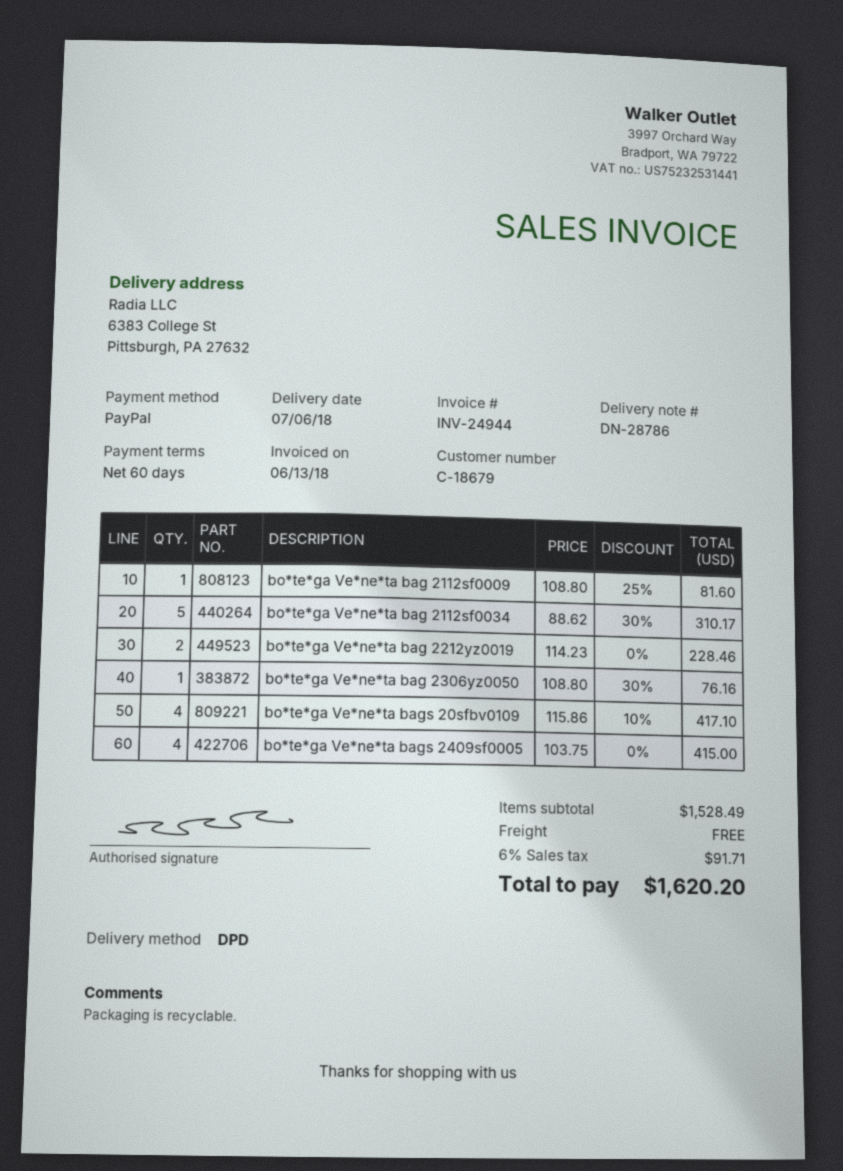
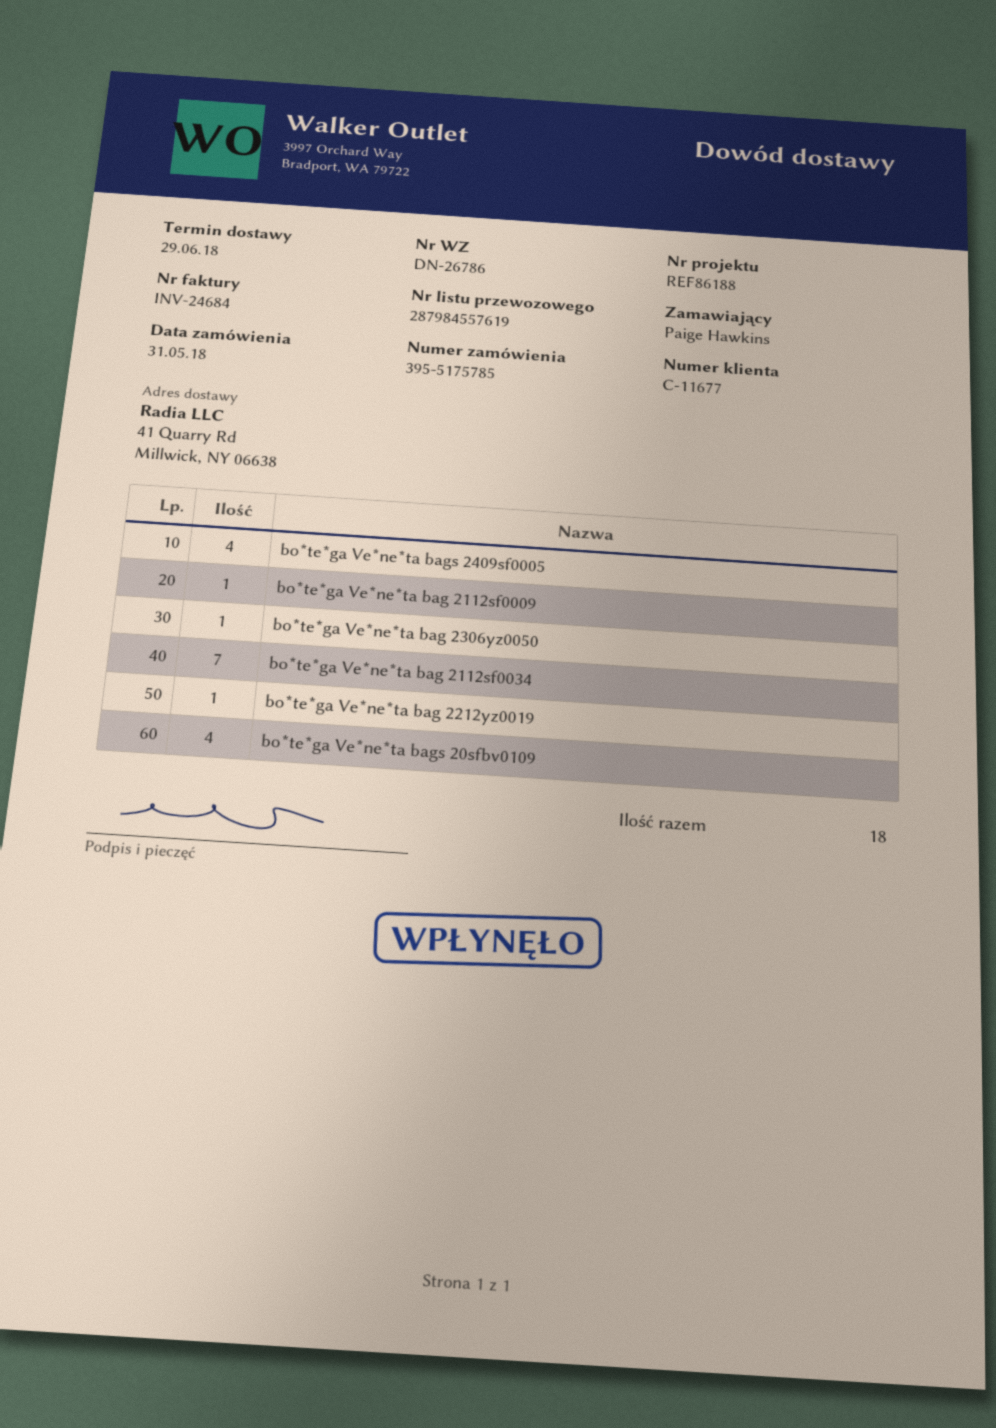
delivery note number: DN-28786 -> DN-26786
delivery date: 2018-07-06 -> 2018-06-29
invoice number: INV-24944 -> INV-24684
customer number: C-18679 -> C-11677
ship to: 6383 College St, Pittsburgh, PA 27632 -> 41 Quarry Rd, Millwick, NY 06638
bo*te*ga Ve*ne*ta bag 2112sf0034: 5 -> 7
bo*te*ga Ve*ne*ta bag 2212yz0019: 2 -> 1

